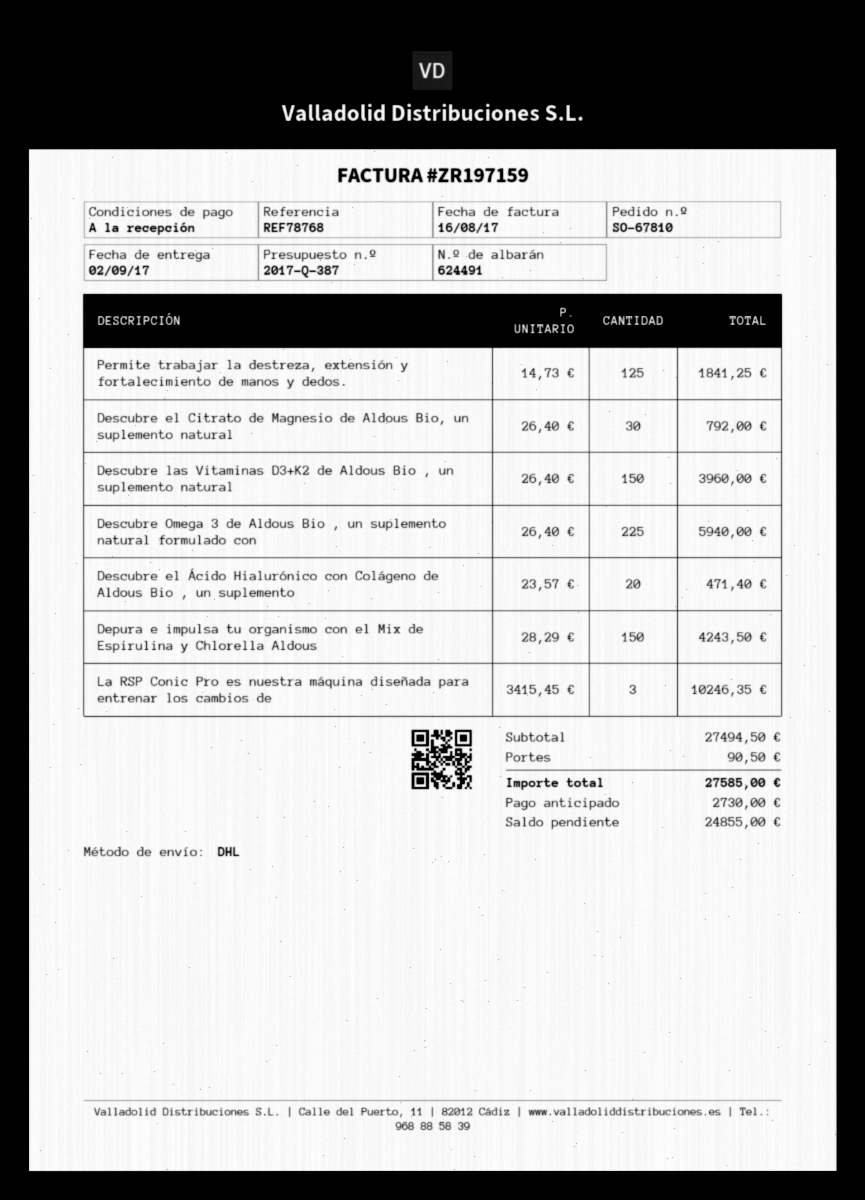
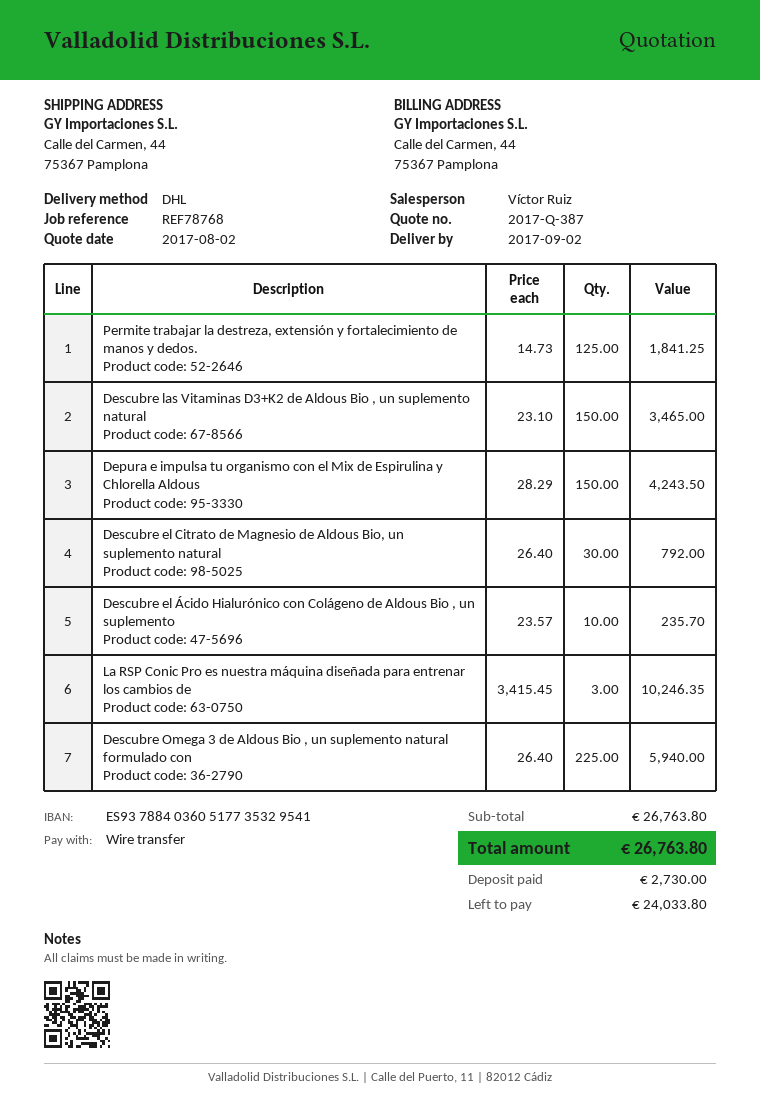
Descubre las Vitaminas D3+K2 de Aldous Bio , un suplemento natural: 150 x 26.40 = 3960.00 -> 150 x 23.10 = 3465.00
Descubre el Ácido Hialurónico con Colágeno de Aldous Bio , un suplemento: 20 x 23.57 = 471.40 -> 10 x 23.57 = 235.70
subtotal: 27494.50 -> 26763.80
shipping: 90.50 -> none
total: 27585.00 -> 26763.80
balance: 24855.00 -> 24033.80

